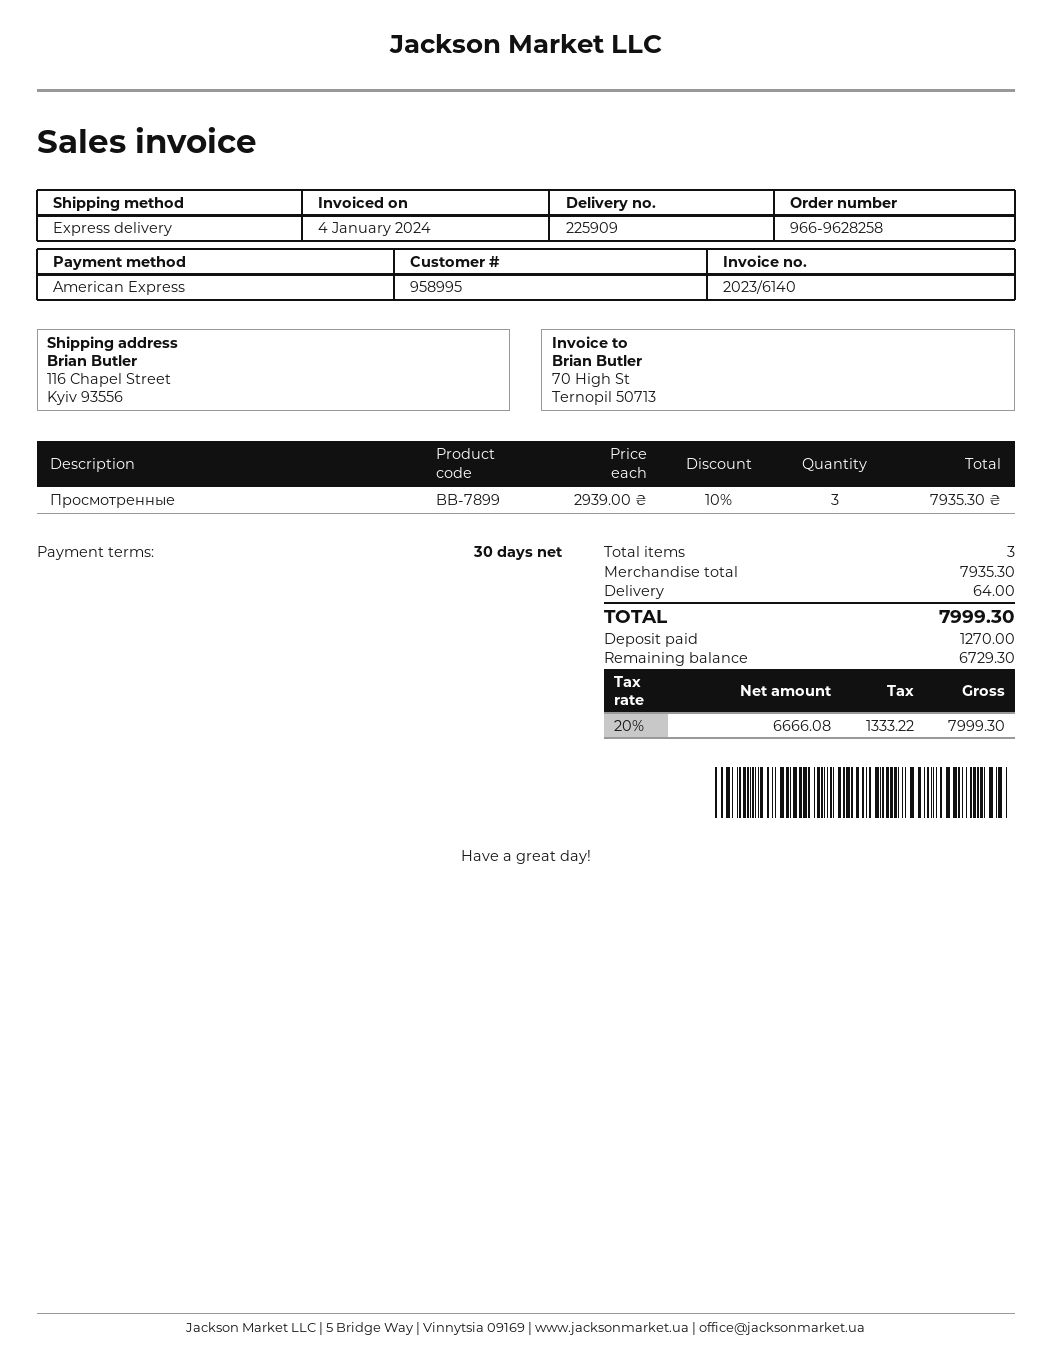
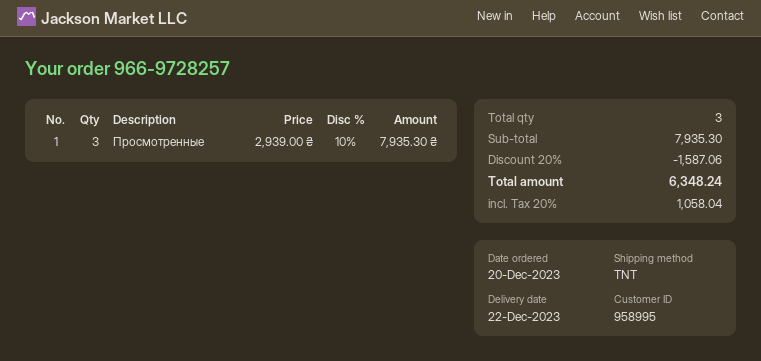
order number: 966-9628258 -> 966-9728257
shipping method: express -> TNT
discount: none -> 20% = 1587.06
shipping: 64.00 -> none
tax: 20% = 1333.22 -> 20% = 1058.04
total: 7999.30 -> 6348.24

